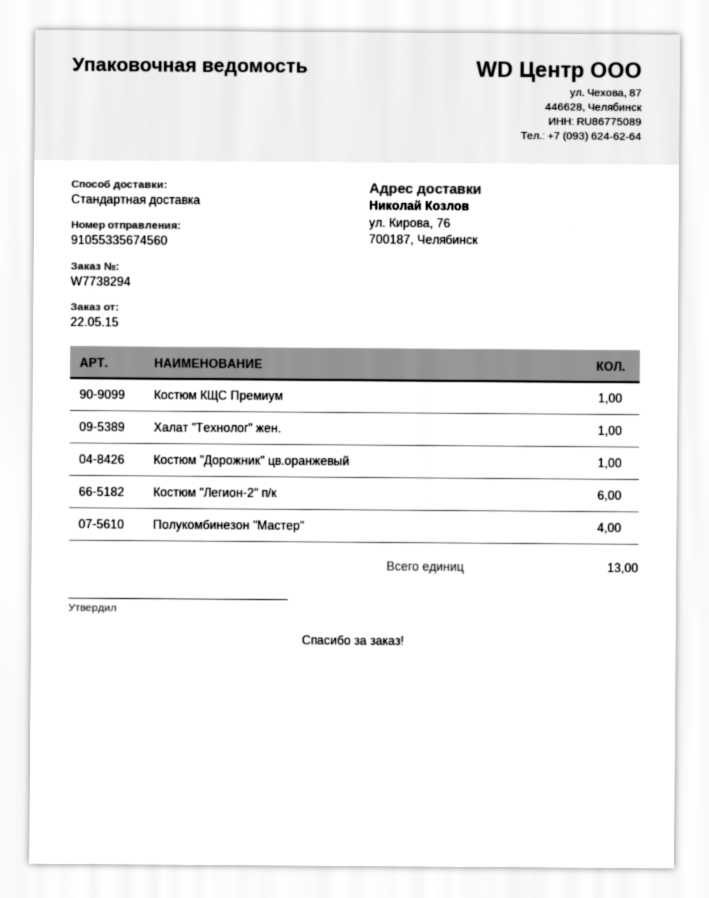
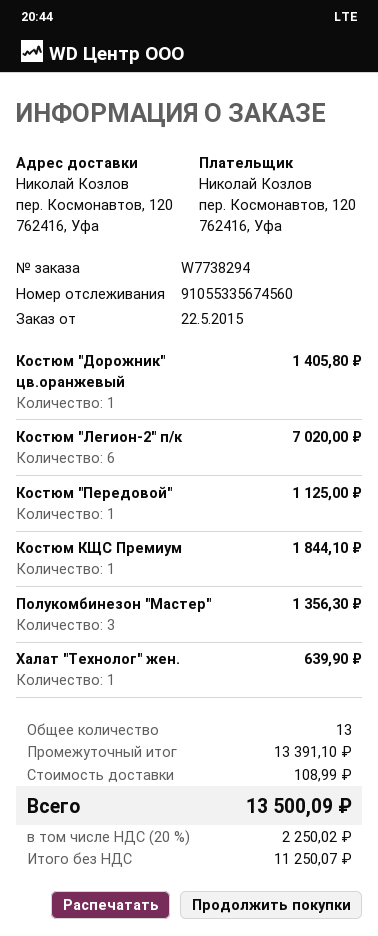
ship to: ул. Кирова, 76, 700187, Челябинск -> пер. Космонавтов, 120, 762416, Уфа
Полукомбинезон "Мастер": 4 -> 3
Костюм "Передовой": none -> 1

